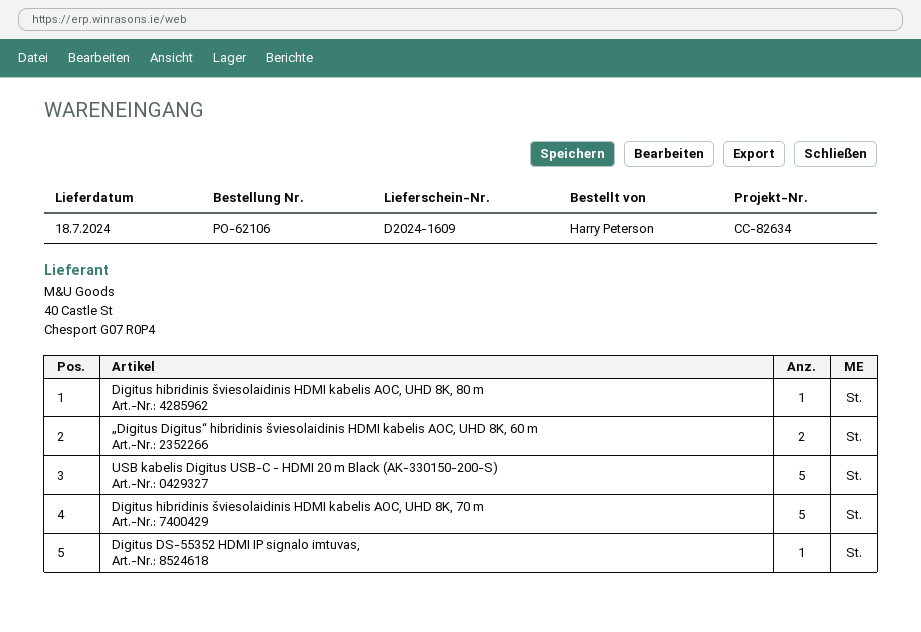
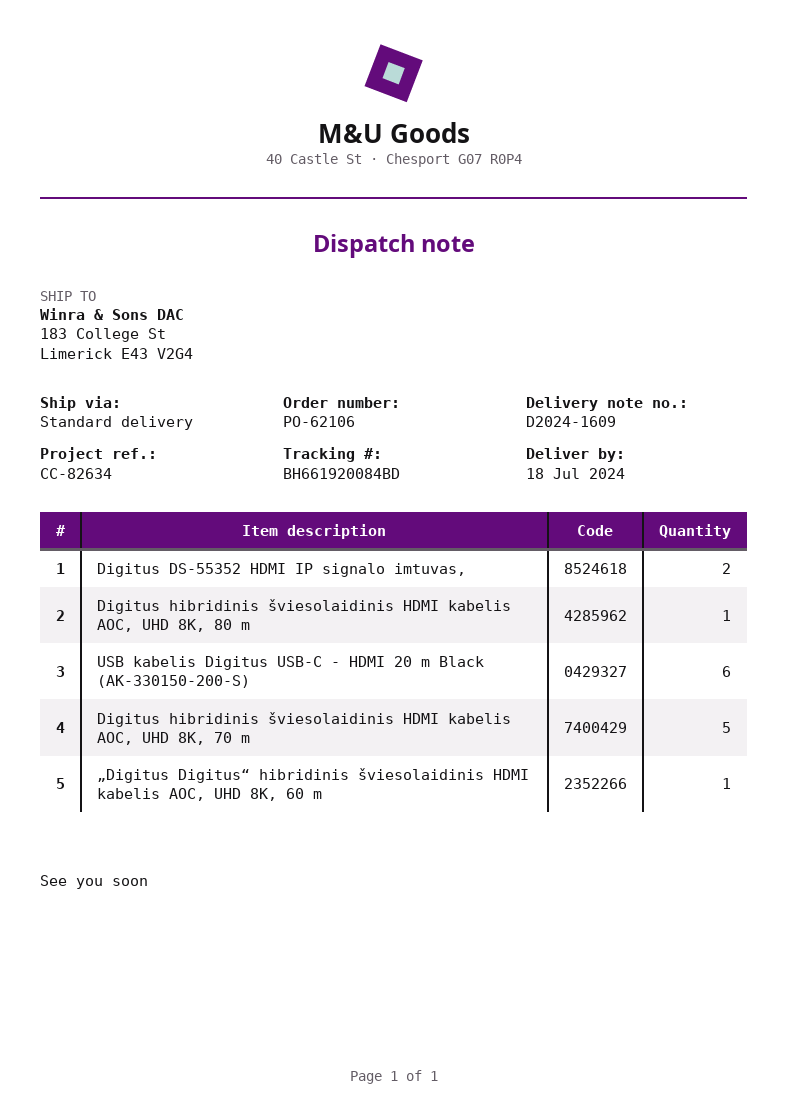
„Digitus Digitus“ hibridinis šviesolaidinis HDMI kabelis AOC, UHD 8K, 60 m: 2 -> 1
USB kabelis Digitus USB-C - HDMI 20 m Black (AK-330150-200-S): 5 -> 6
Digitus DS-55352 HDMI IP signalo imtuvas,: 1 -> 2

